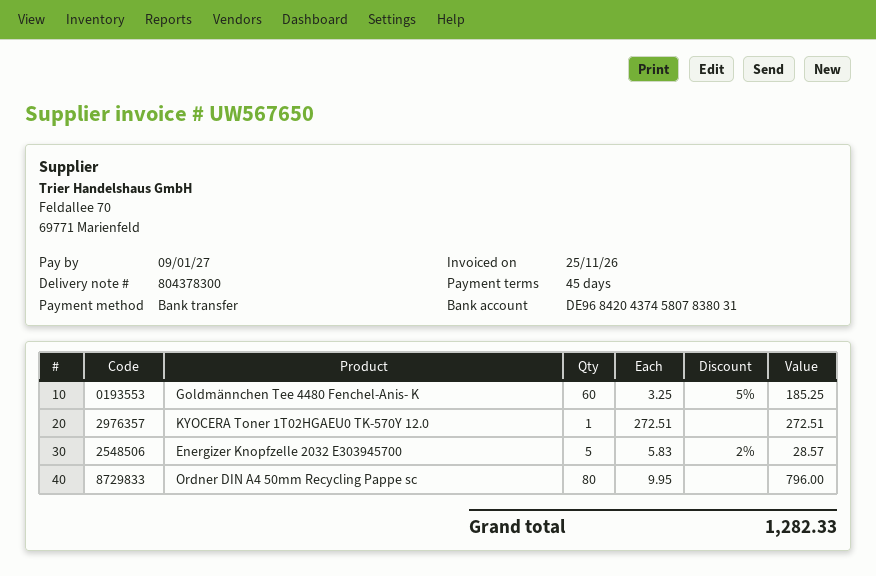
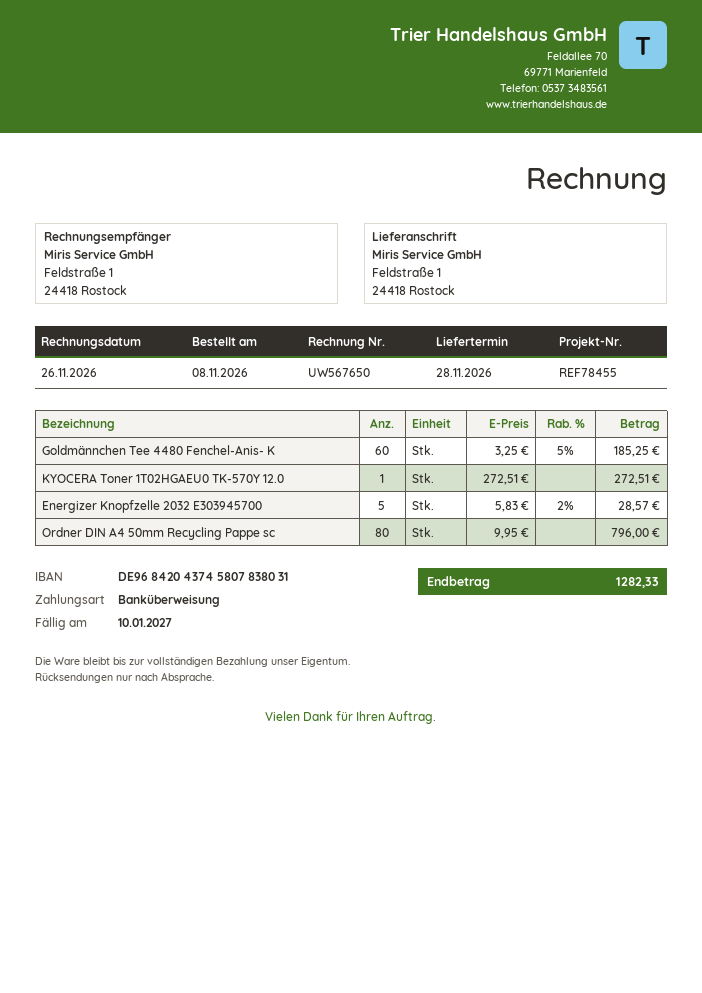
invoice date: 2026-11-25 -> 2026-11-26
due date: 2027-01-09 -> 2027-01-10

